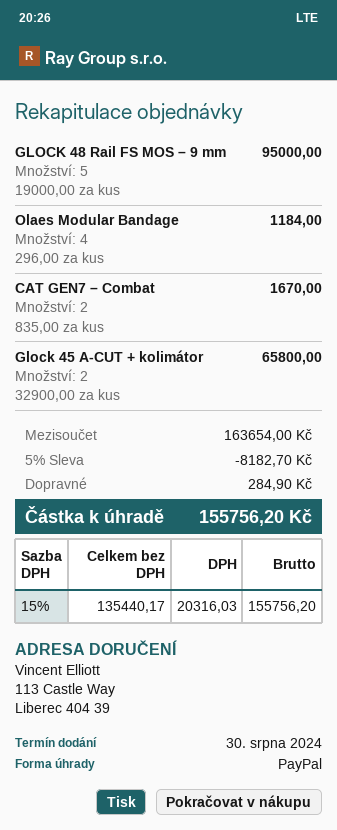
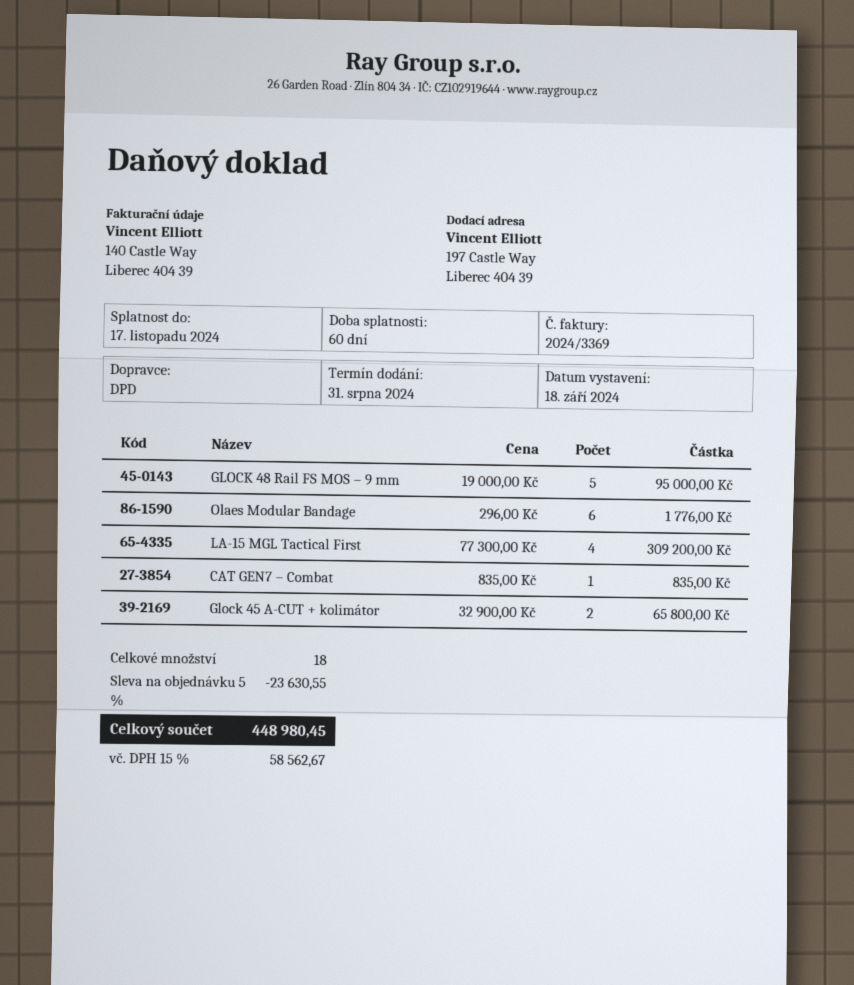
delivery date: 2024-08-30 -> 2024-08-31
ship to: 113 Castle Way, Liberec 404 39 -> 197 Castle Way, Liberec 404 39
Olaes Modular Bandage: 4 x 296.00 = 1184.00 -> 6 x 296.00 = 1776.00
CAT GEN7 – Combat: 2 x 835.00 = 1670.00 -> 1 x 835.00 = 835.00
LA-15 MGL Tactical First: none -> 4 x 77300.00 = 309200.00
discount: 5% = 8182.70 -> 5% = 23630.55
shipping: 284.90 -> none
tax: 15% = 20316.03 -> 15% = 58562.67
total: 155756.20 -> 448980.45

